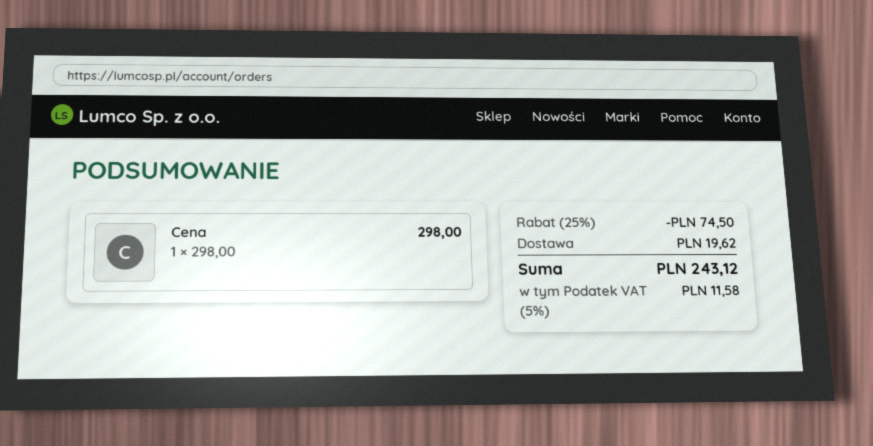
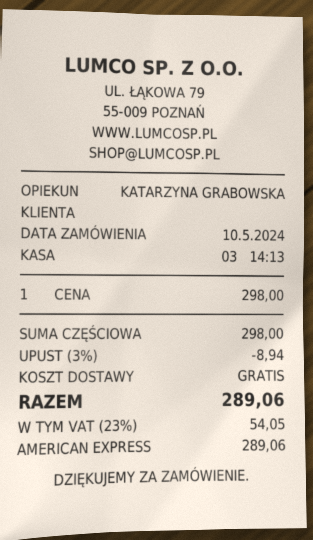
discount: 25% = 74.50 -> 3% = 8.94
shipping: 19.62 -> 0.00
tax: 5% = 11.58 -> 23% = 54.05
total: 243.12 -> 289.06

